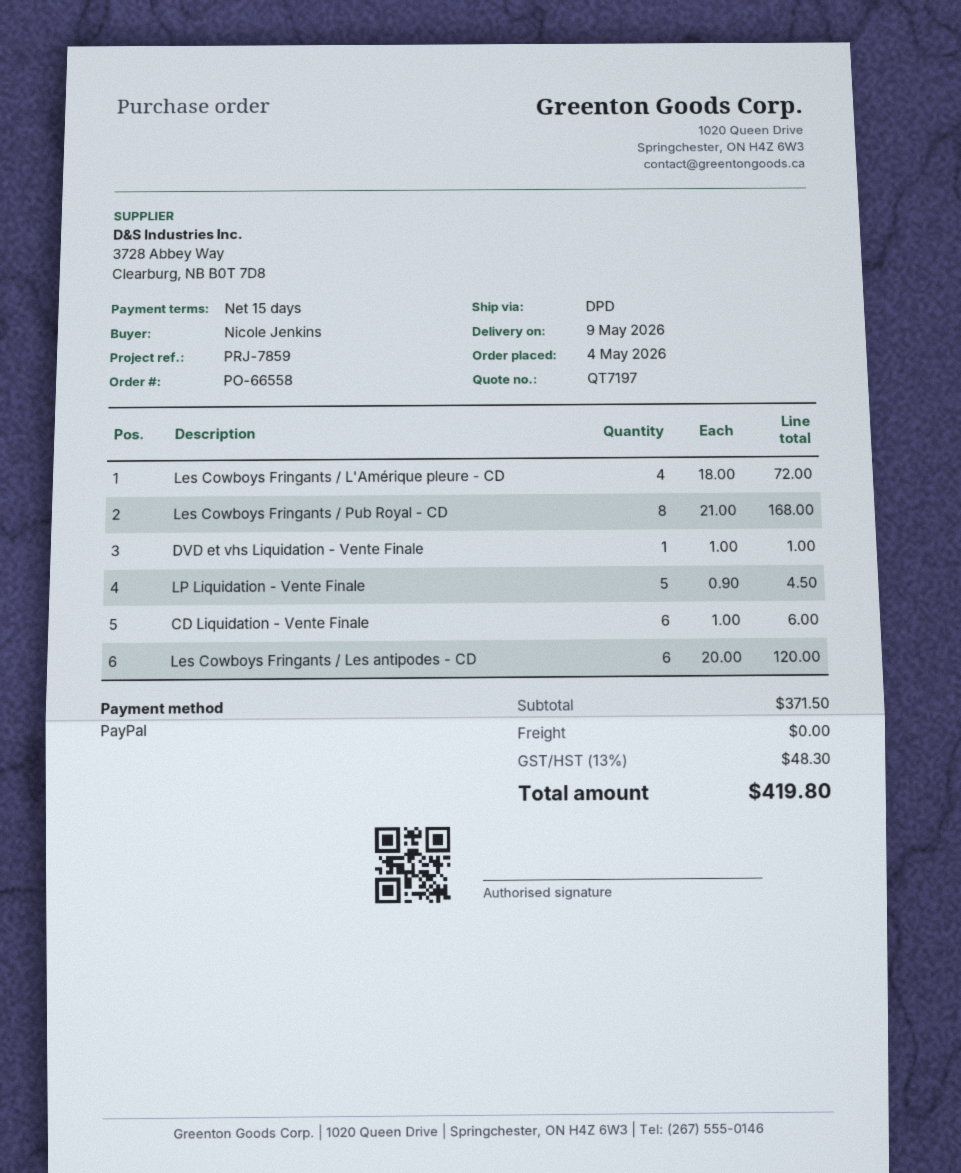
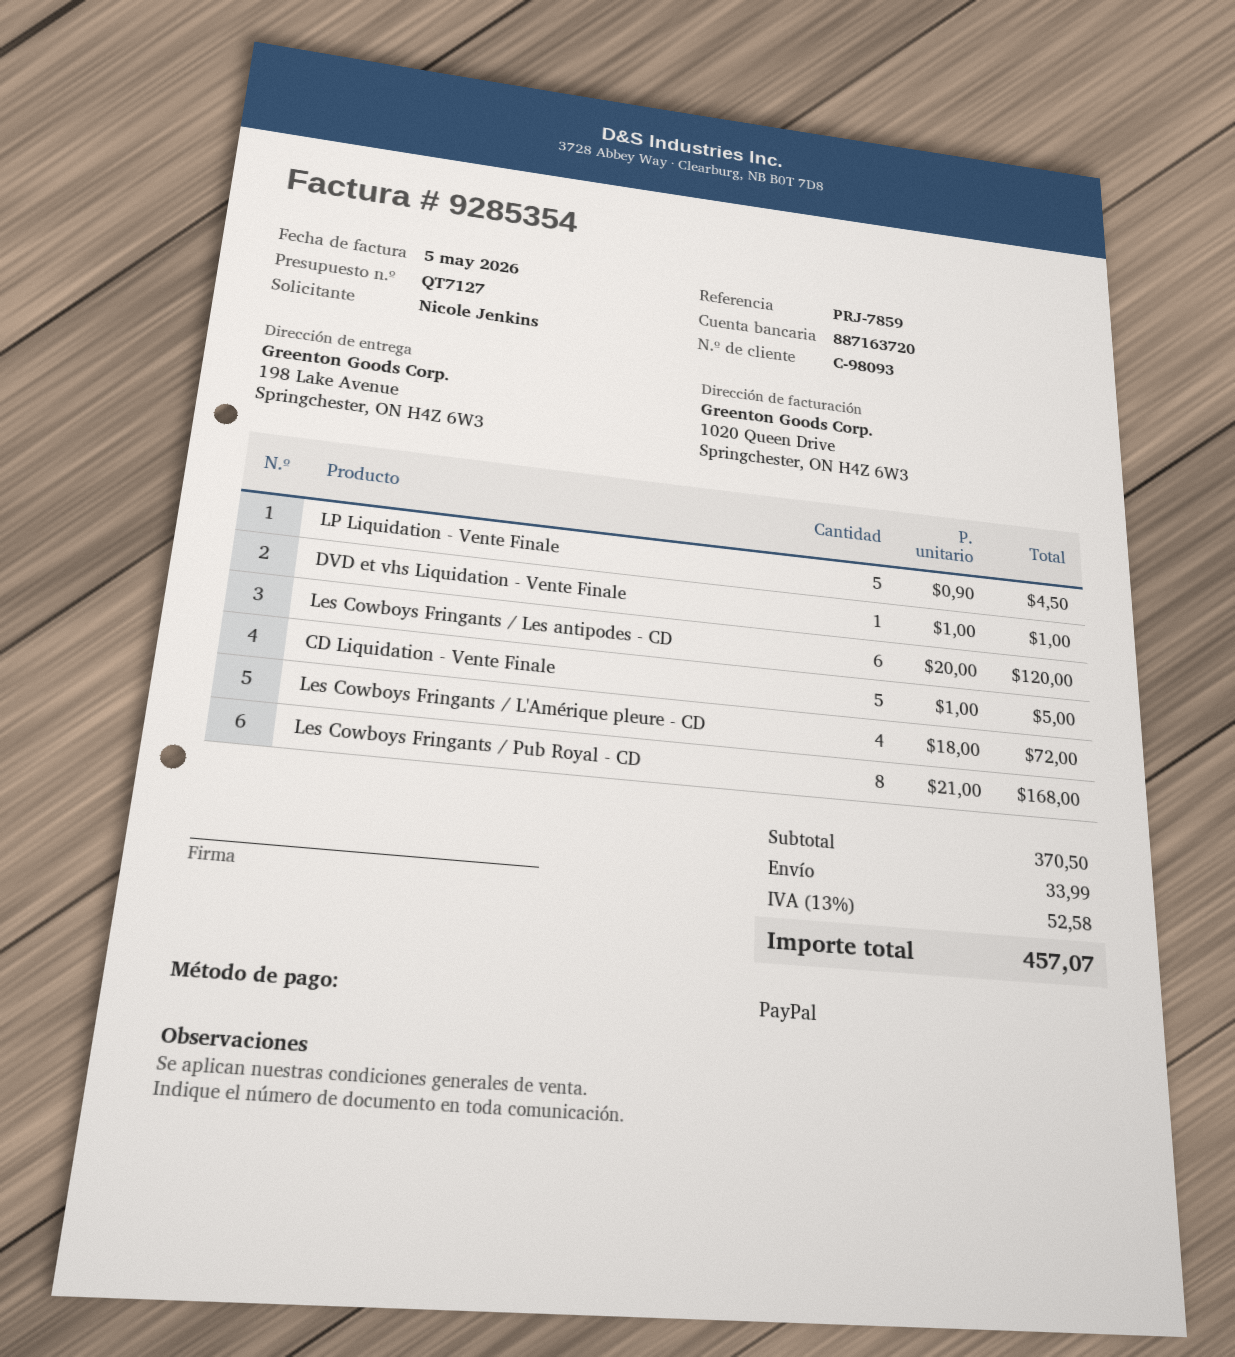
quote number: QT7197 -> QT7127
CD Liquidation - Vente Finale: 6 x 1.00 = 6.00 -> 5 x 1.00 = 5.00
subtotal: 371.50 -> 370.50
shipping: 0.00 -> 33.99
tax: 13% = 48.30 -> 13% = 52.58
total: 419.80 -> 457.07

